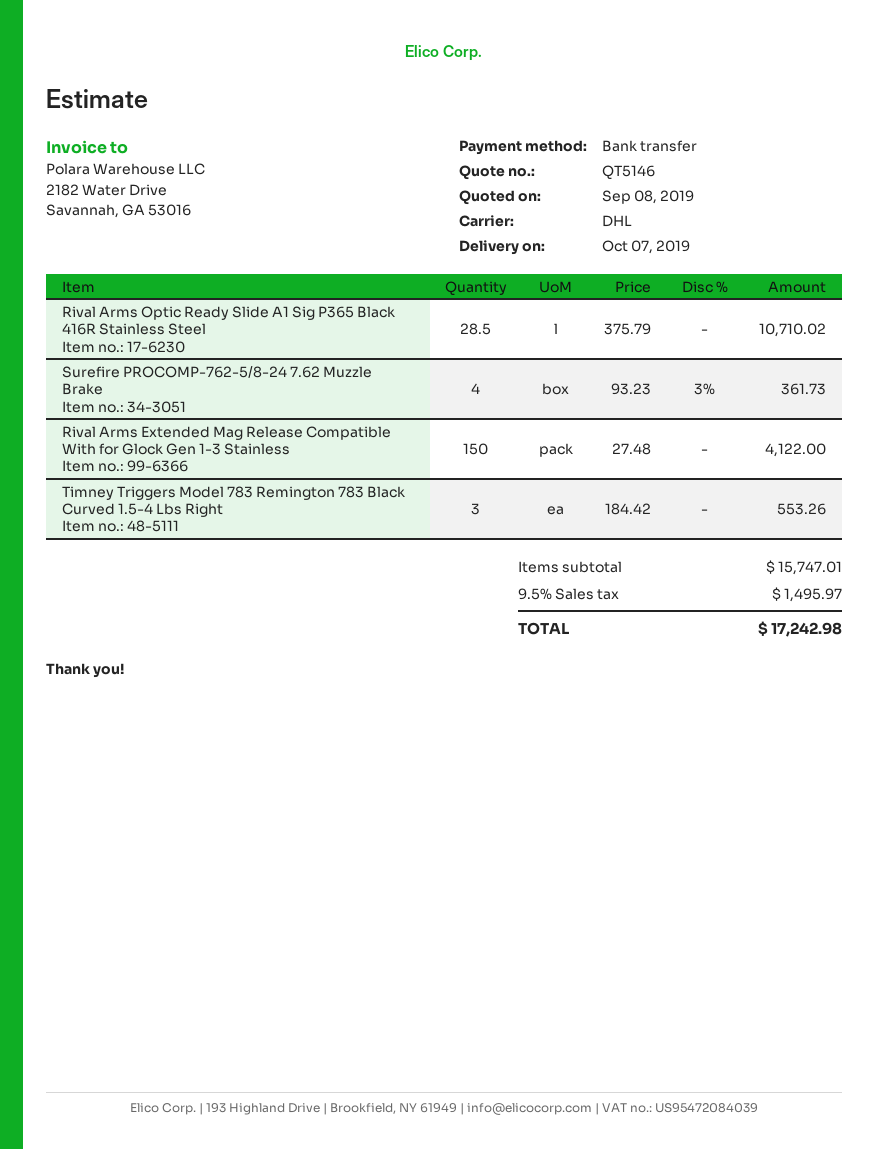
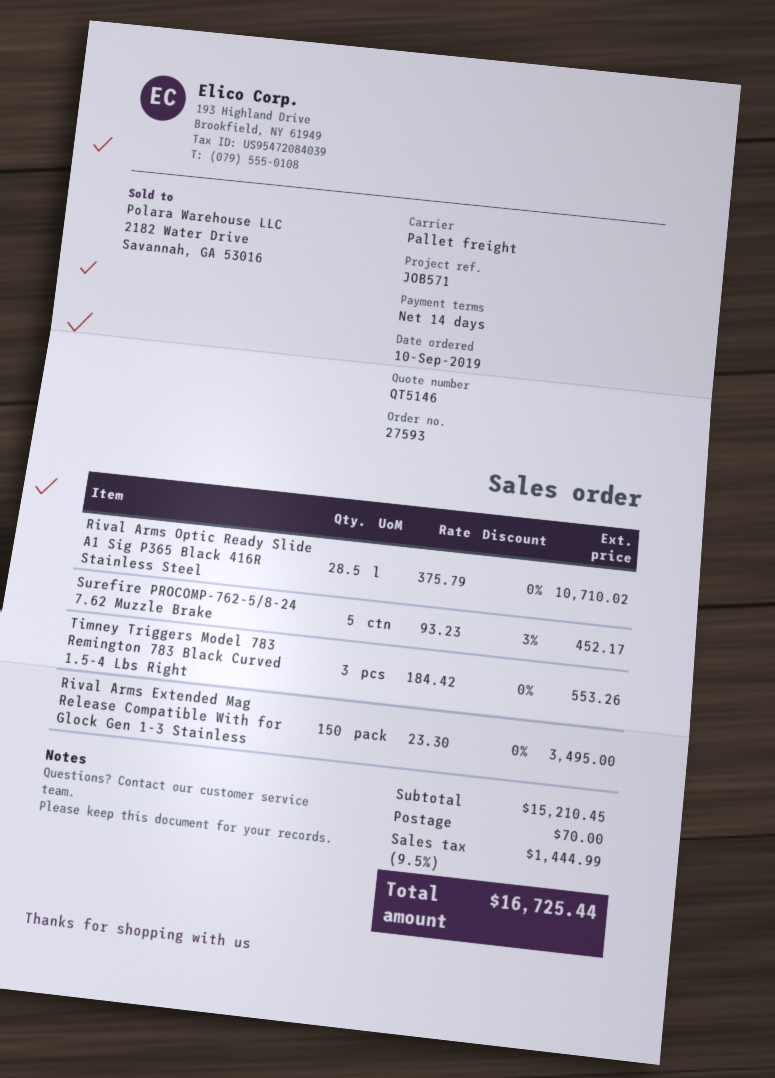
shipping method: DHL -> pallet freight
Surefire PROCOMP-762-5/8-24 7.62 Muzzle Brake: 4 x 93.23 - 3% = 361.73 -> 5 x 93.23 - 3% = 452.17
Rival Arms Extended Mag Release Compatible With for Glock Gen 1-3 Stainless: 150 x 27.48 = 4122.00 -> 150 x 23.30 = 3495.00
subtotal: 15747.01 -> 15210.45
shipping: none -> 70.00
tax: 9.5% = 1495.97 -> 9.5% = 1444.99
total: 17242.98 -> 16725.44

